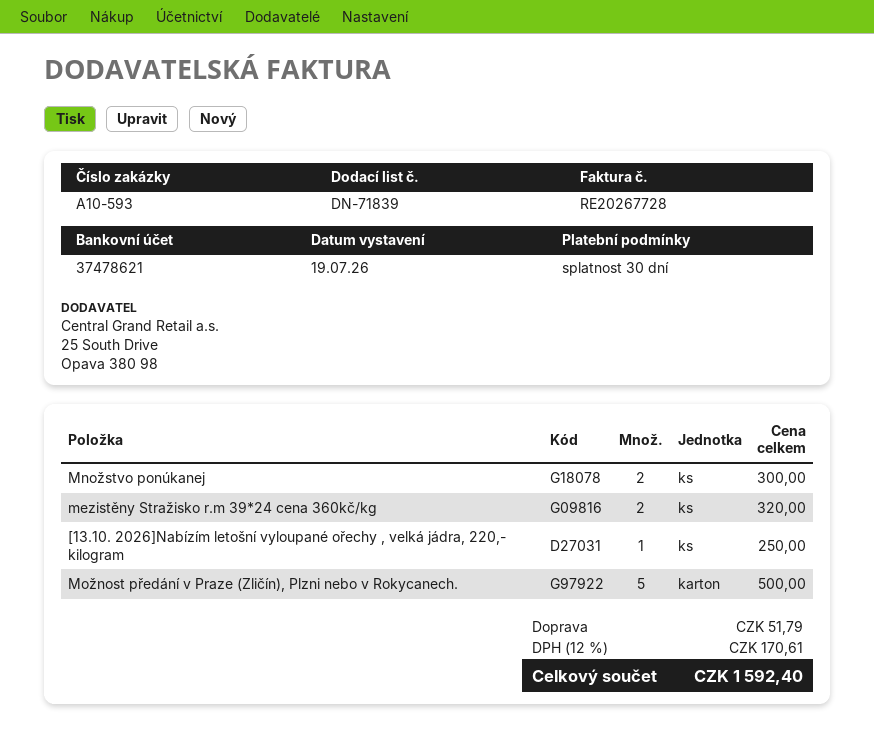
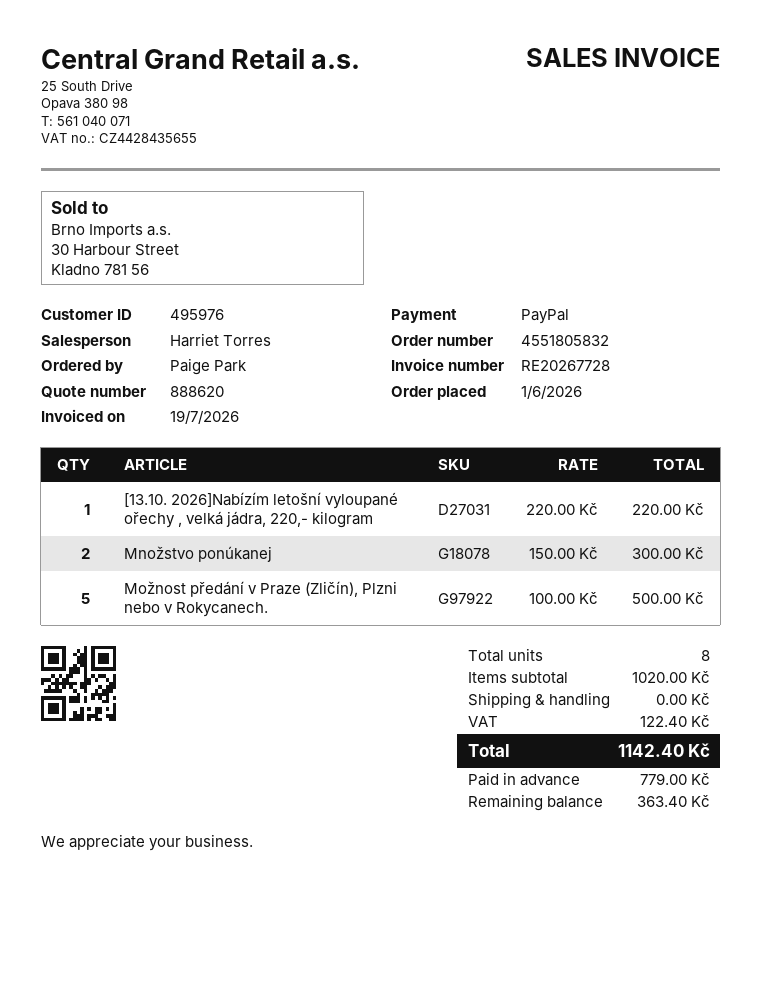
mezistěny Stražisko r.m 39*24 cena 360kč/kg: 2 for 320.00 -> none
[13.10. 2026]Nabízím letošní vyloupané ořechy , velká jádra, 220,- kilogram: 1 for 250.00 -> 1 for 220.00
shipping: 51.79 -> 0.00
tax: 170.61 -> 122.40
total: 1592.40 -> 1142.40

